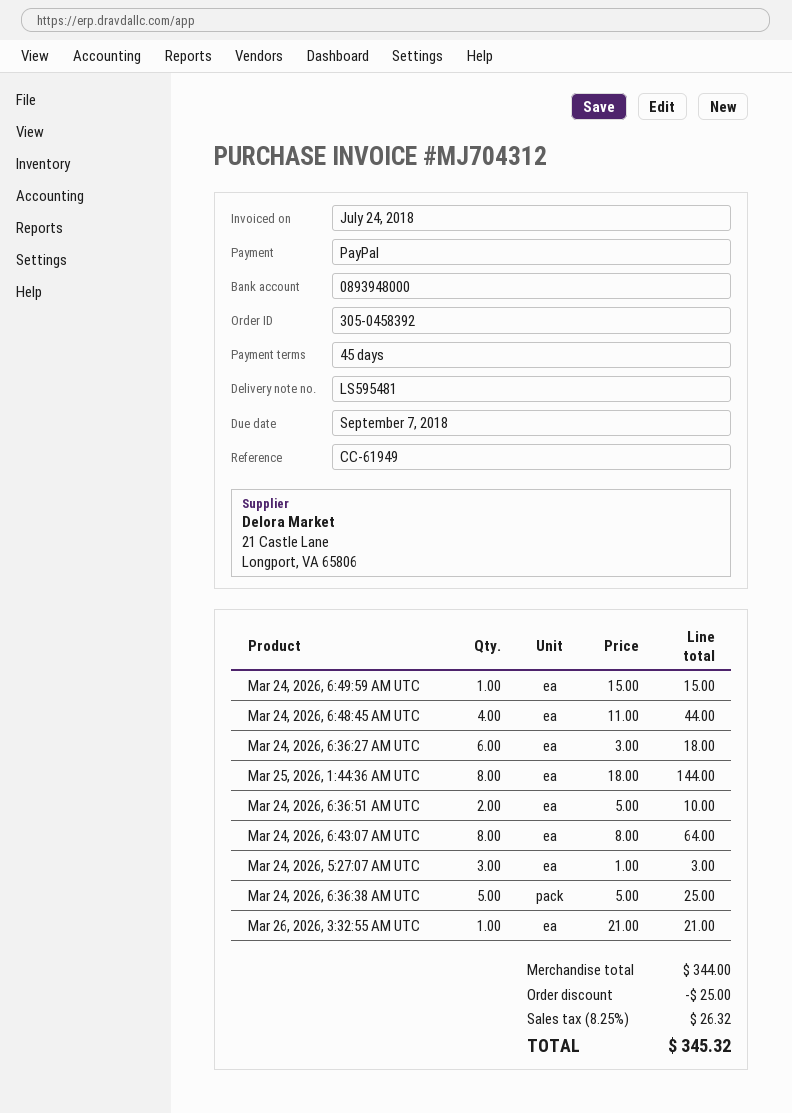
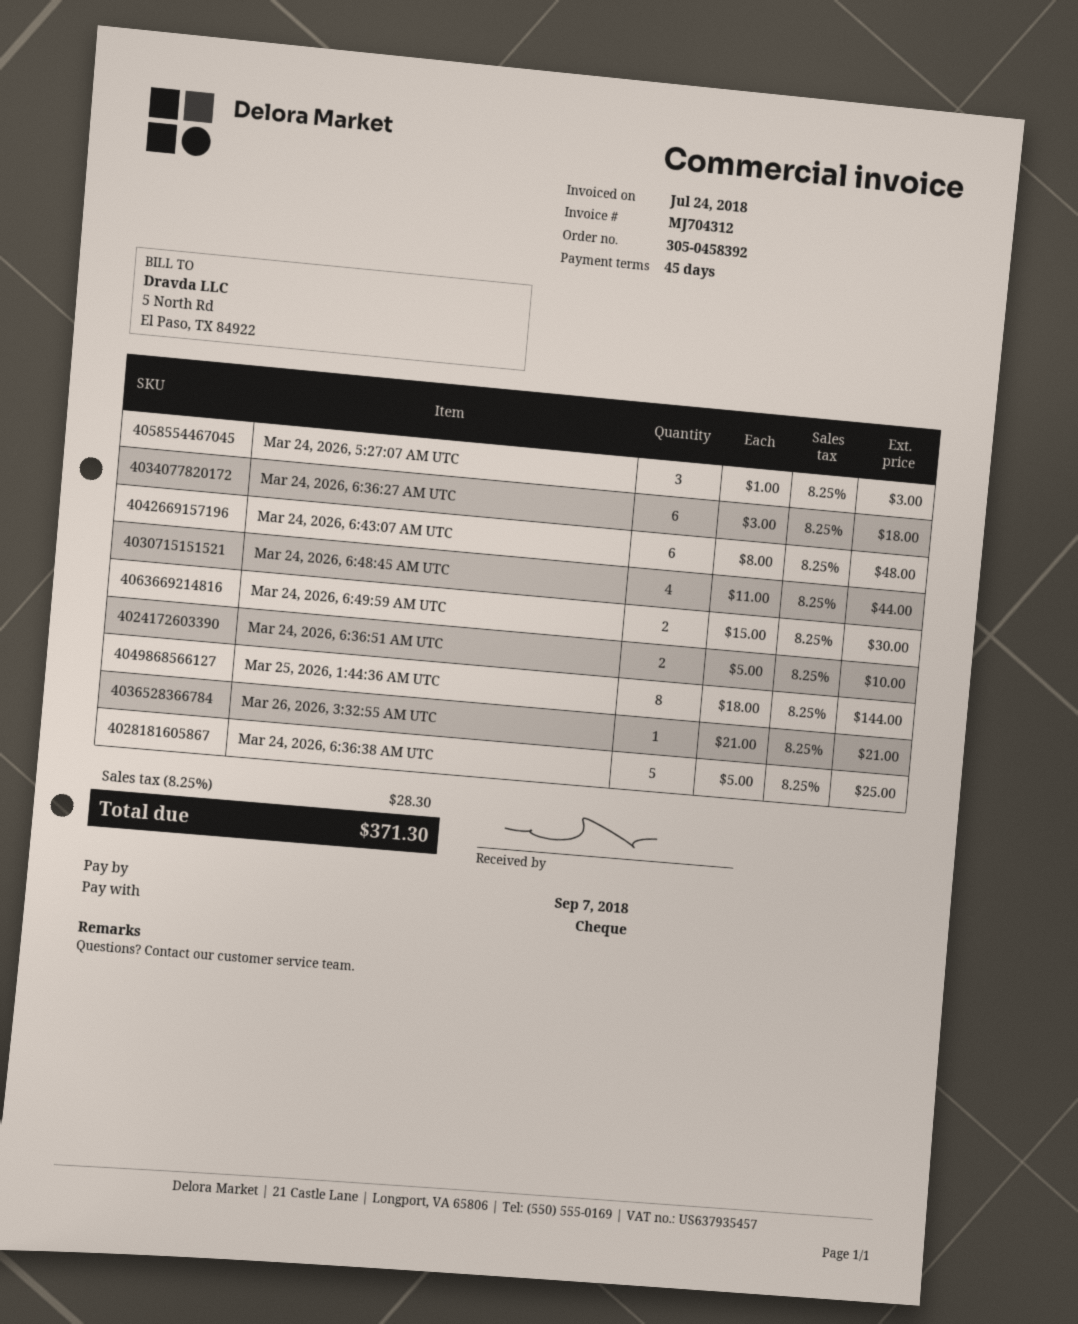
payment method: PayPal -> cheque
Mar 24, 2026, 6:49:59 AM UTC: 1 x 15.00 = 15.00 -> 2 x 15.00 = 30.00
Mar 24, 2026, 6:43:07 AM UTC: 8 x 8.00 = 64.00 -> 6 x 8.00 = 48.00
discount: 25.00 -> none
tax: 8.25% = 26.32 -> 8.25% = 28.30
total: 345.32 -> 371.30

